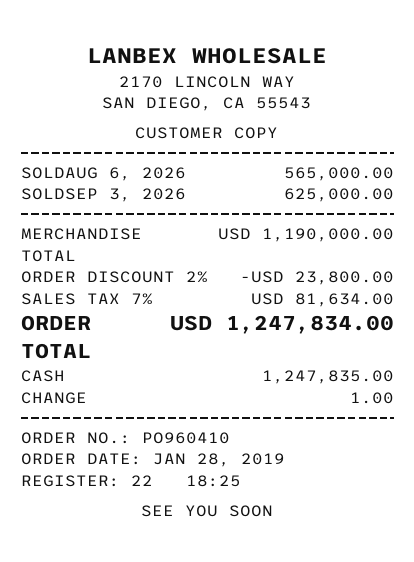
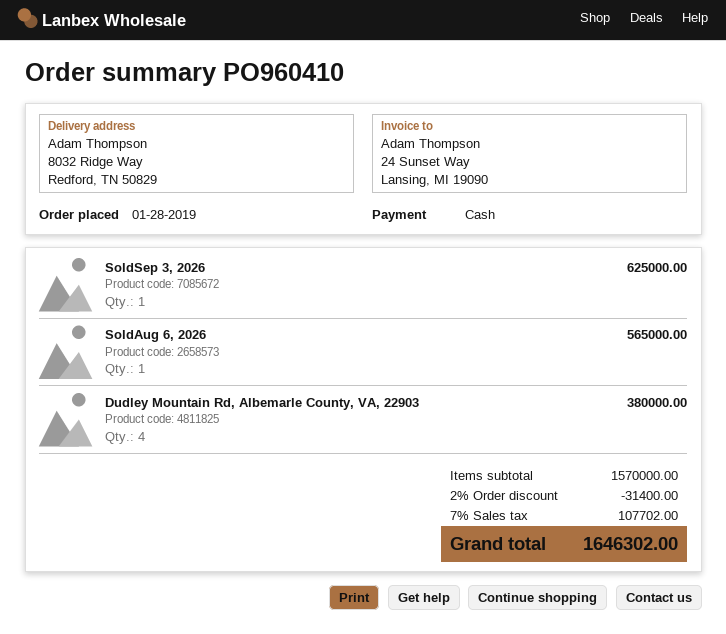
Dudley Mountain Rd, Albemarle County, VA, 22903: none -> 4 for 380000.00
subtotal: 1190000.00 -> 1570000.00
discount: 2% = 23800.00 -> 2% = 31400.00
tax: 7% = 81634.00 -> 7% = 107702.00
total: 1247834.00 -> 1646302.00

